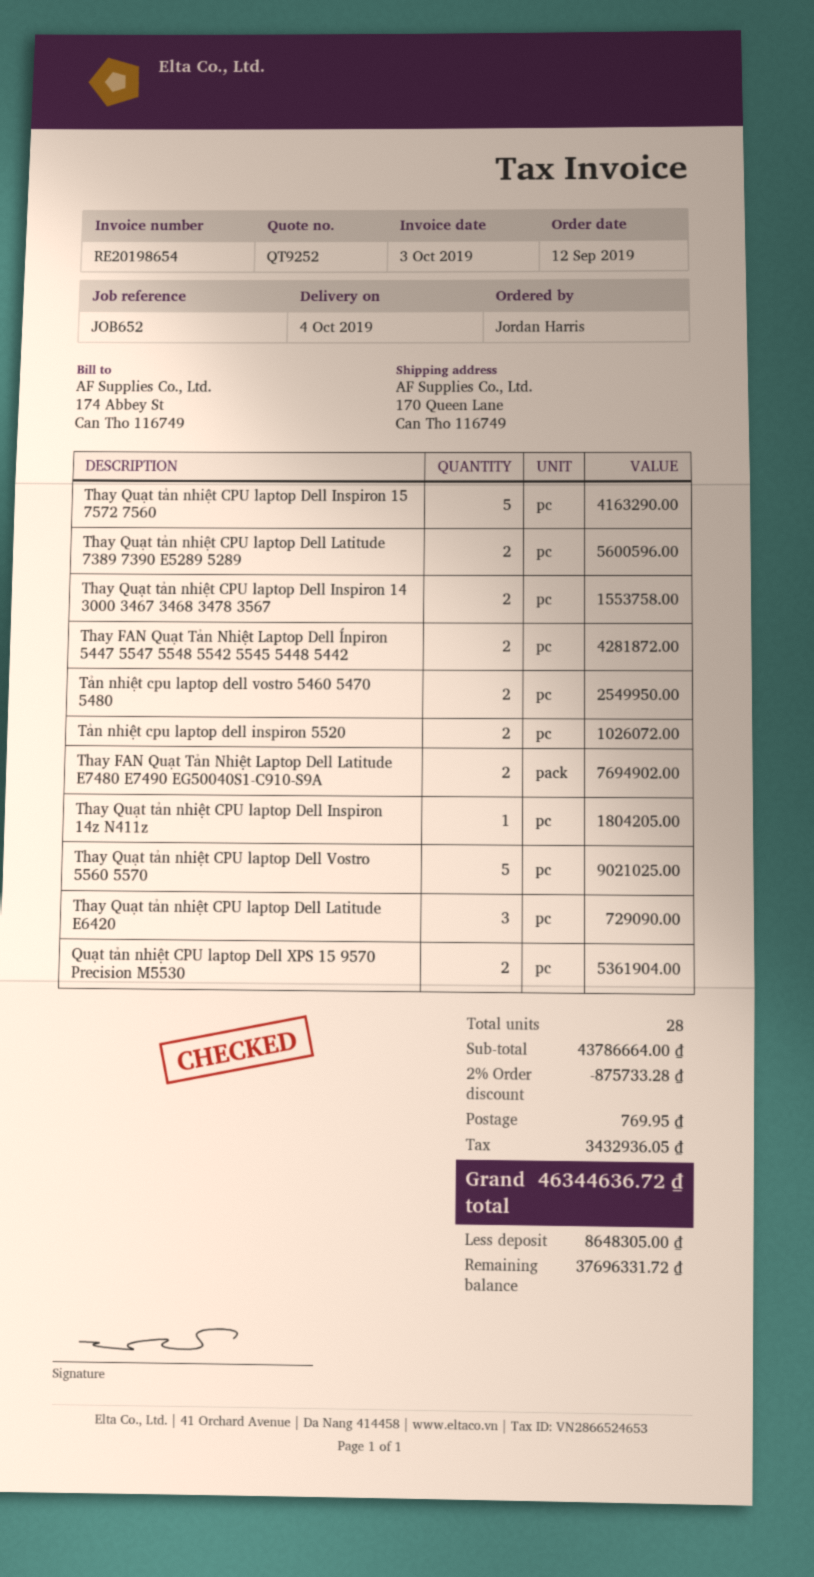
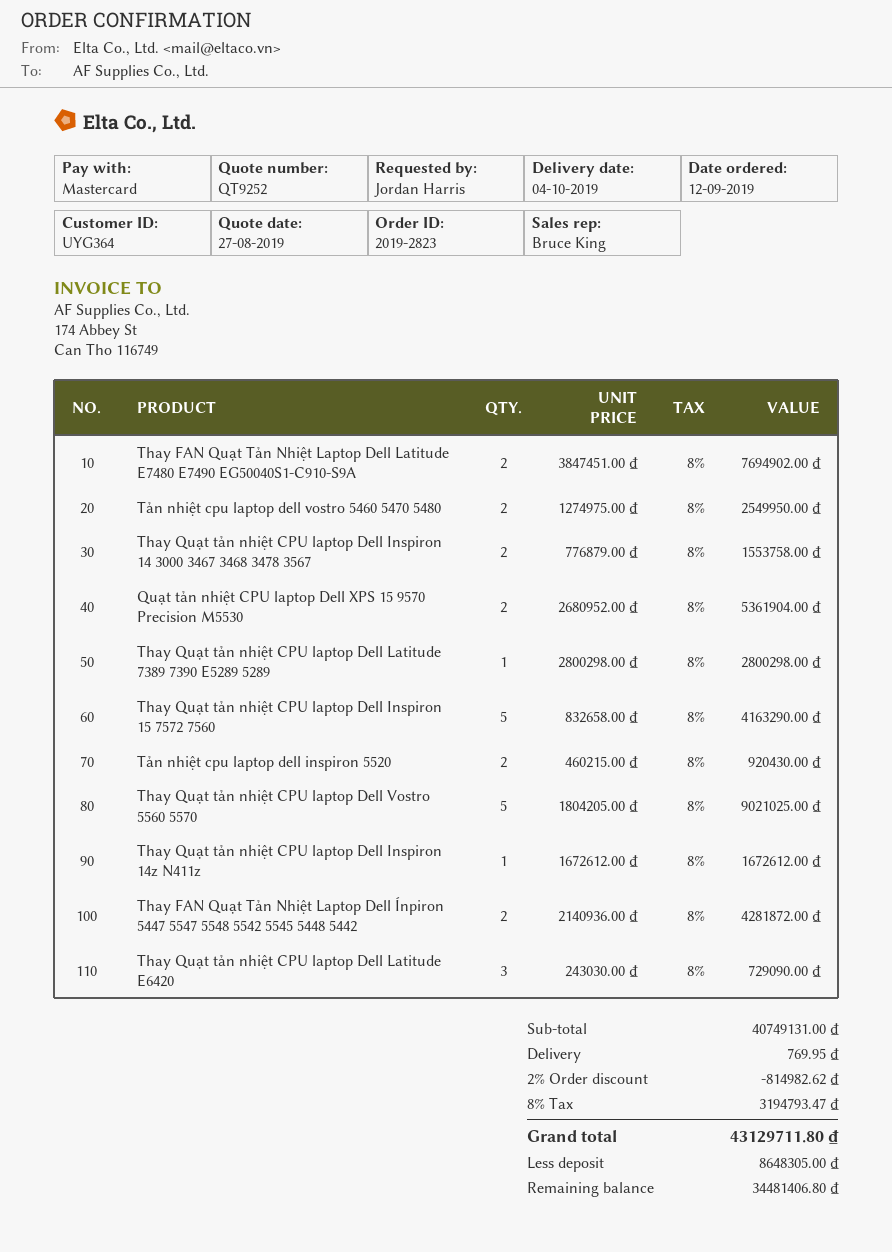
Thay Quạt tản nhiệt CPU laptop Dell Latitude 7389 7390 E5289 5289: 2 for 5600596.00 -> 1 for 2800298.00
Tản nhiệt cpu laptop dell inspiron 5520: 2 for 1026072.00 -> 2 for 920430.00
Thay Quạt tản nhiệt CPU laptop Dell Inspiron 14z N411z: 1 for 1804205.00 -> 1 for 1672612.00
subtotal: 43786664.00 -> 40749131.00
discount: 2% = 875733.28 -> 2% = 814982.62
tax: 3432936.05 -> 3194793.47
total: 46344636.72 -> 43129711.80
balance: 37696331.72 -> 34481406.80

